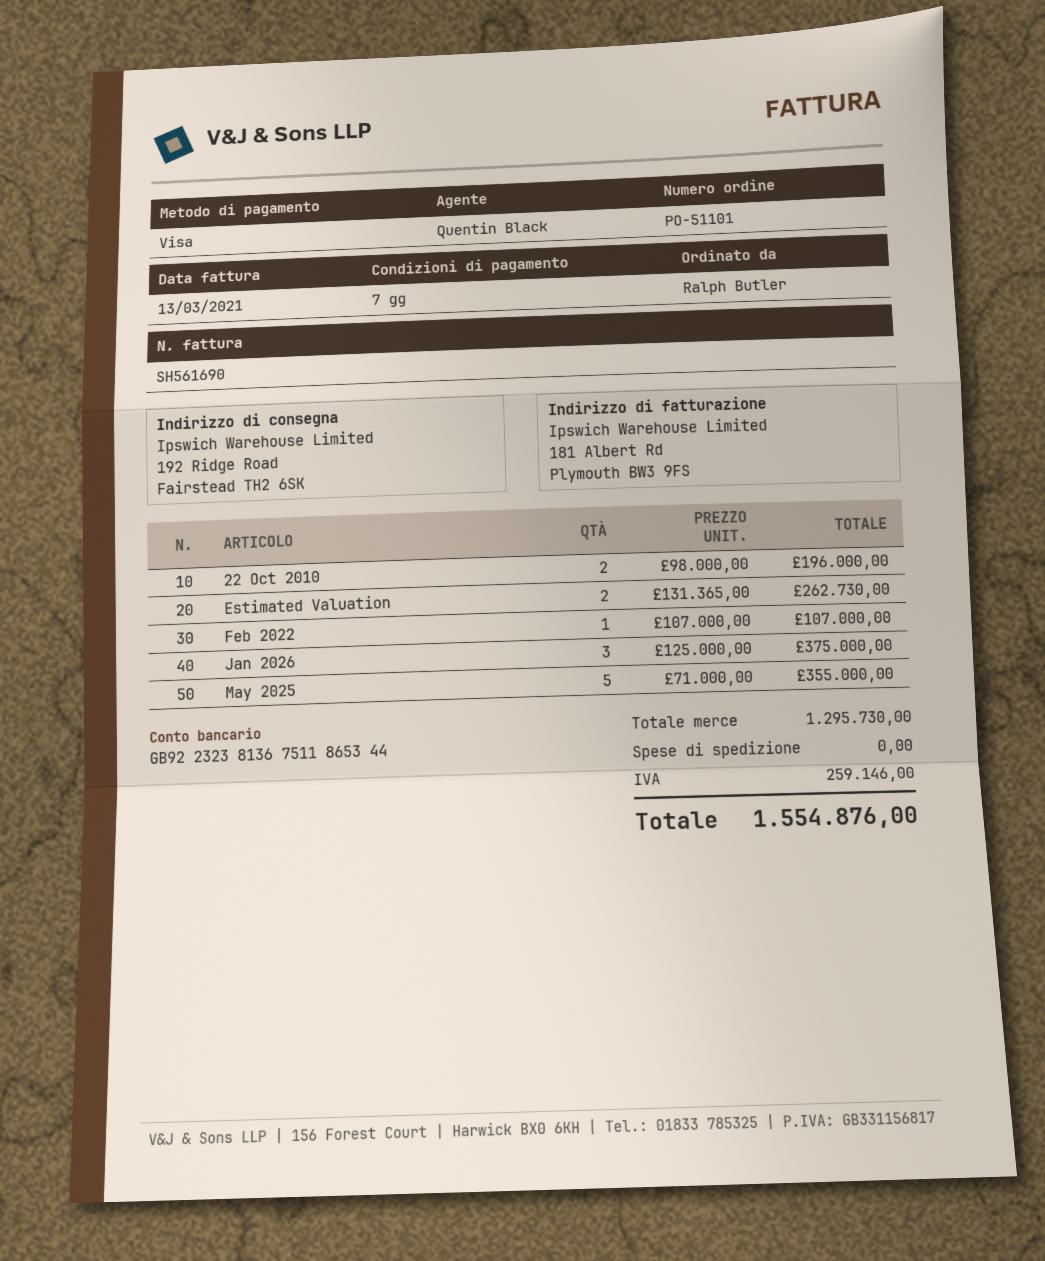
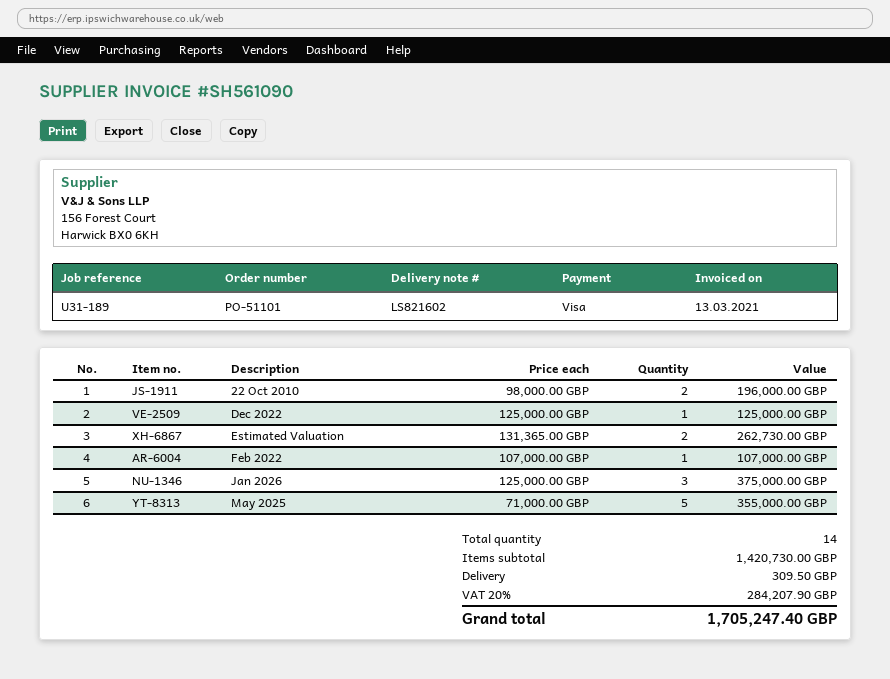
invoice number: SH561690 -> SH561090
Dec 2022: none -> 1 x 125000.00 = 125000.00
subtotal: 1295730.00 -> 1420730.00
shipping: 0.00 -> 309.50
tax: 259146.00 -> 284207.90
total: 1554876.00 -> 1705247.40

